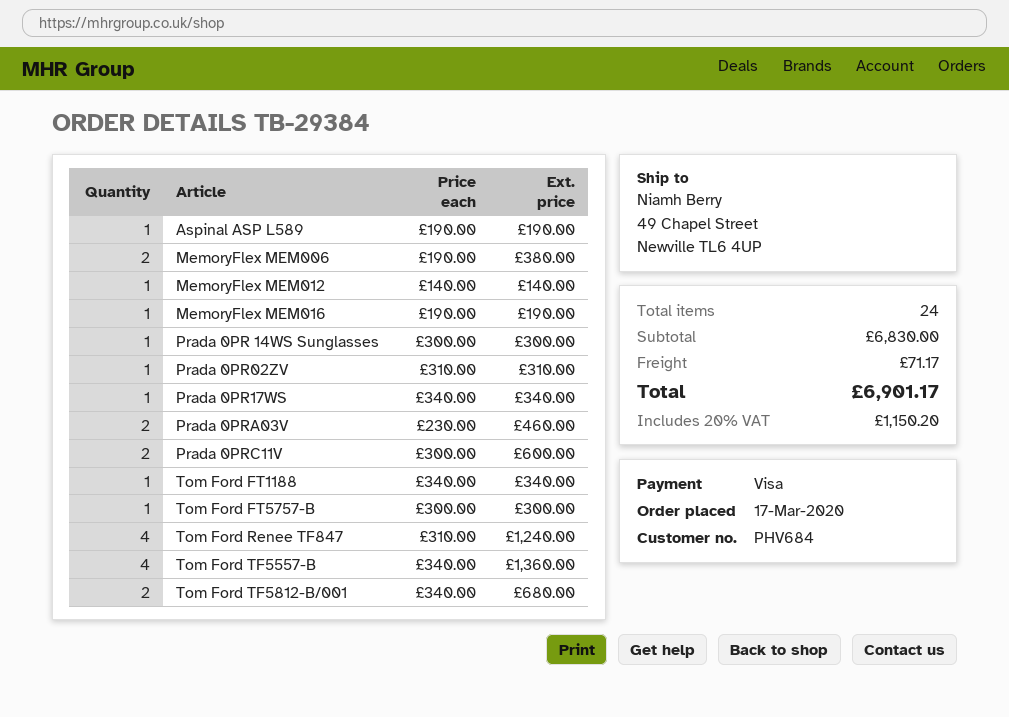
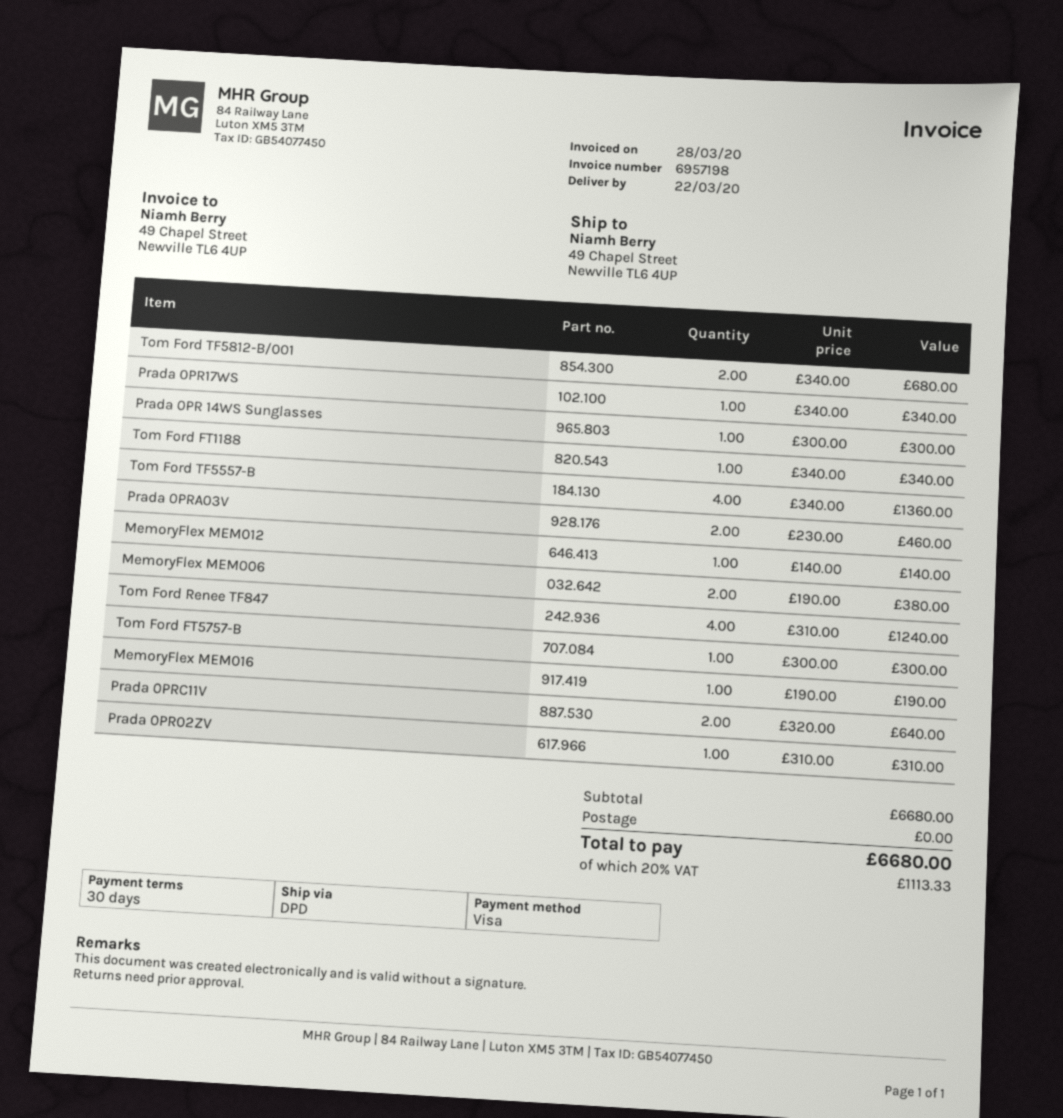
Aspinal ASP L589: 1 x 190.00 = 190.00 -> none
Prada 0PRC11V: 2 x 300.00 = 600.00 -> 2 x 320.00 = 640.00
subtotal: 6830.00 -> 6680.00
shipping: 71.17 -> 0.00
tax: 20% = 1150.20 -> 20% = 1113.33
total: 6901.17 -> 6680.00

